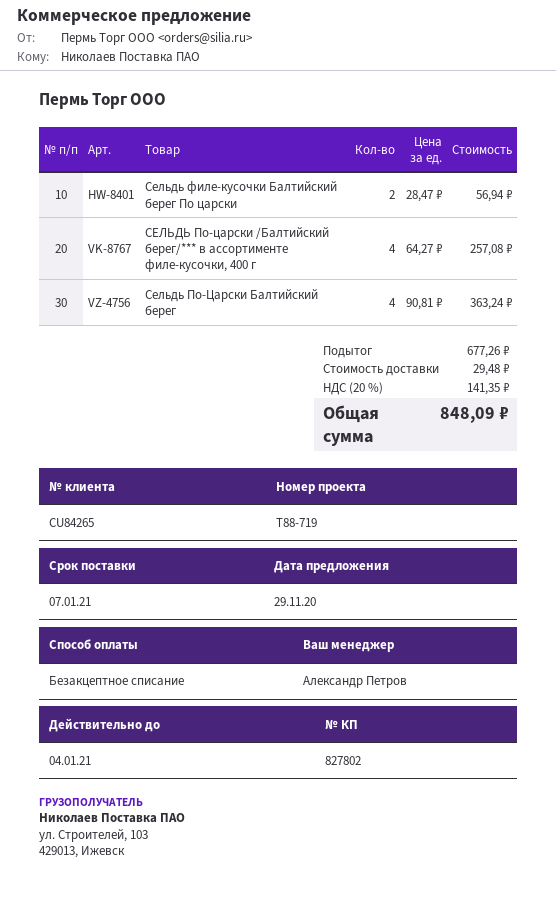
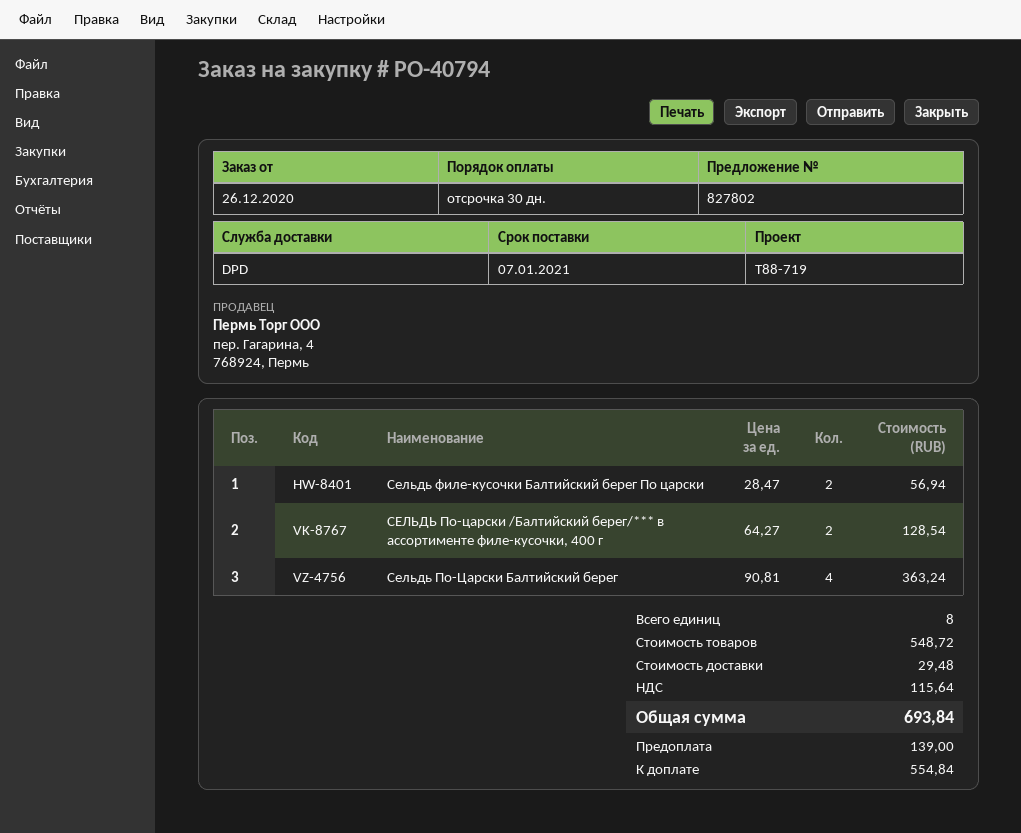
СЕЛЬДЬ По-царски /Балтийский берег/*** в ассортименте филе-кусочки, 400 г: 4 x 64.27 = 257.08 -> 2 x 64.27 = 128.54
subtotal: 677.26 -> 548.72
tax: 141.35 -> 115.64
total: 848.09 -> 693.84

